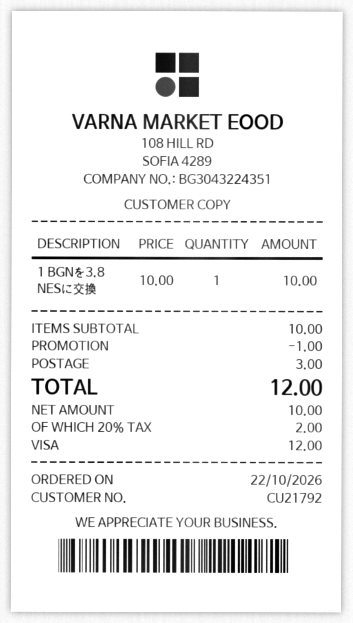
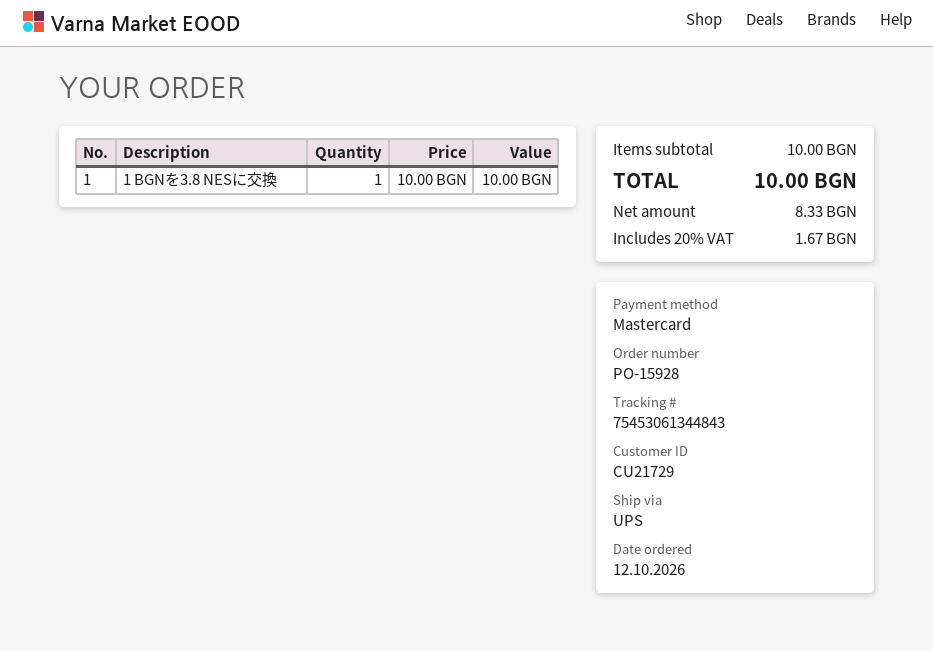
order date: 2026-10-22 -> 2026-10-12
customer number: CU21792 -> CU21729
payment method: Visa -> Mastercard
discount: 1.00 -> none
shipping: 3.00 -> none
net: 10.00 -> 8.33
tax: 20% = 2.00 -> 20% = 1.67
total: 12.00 -> 10.00

